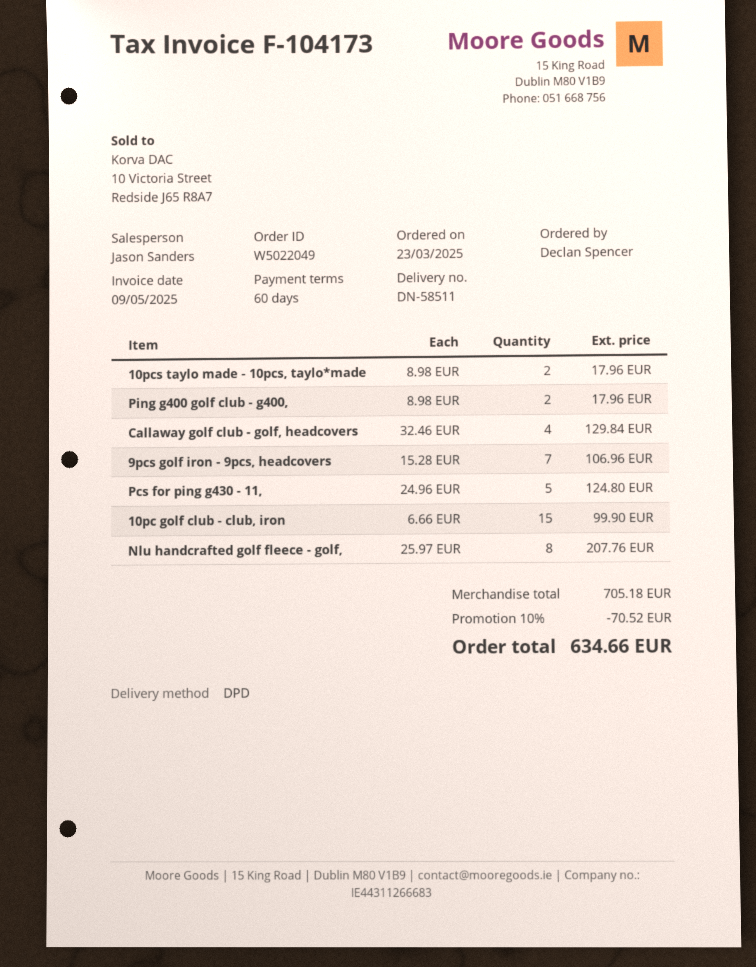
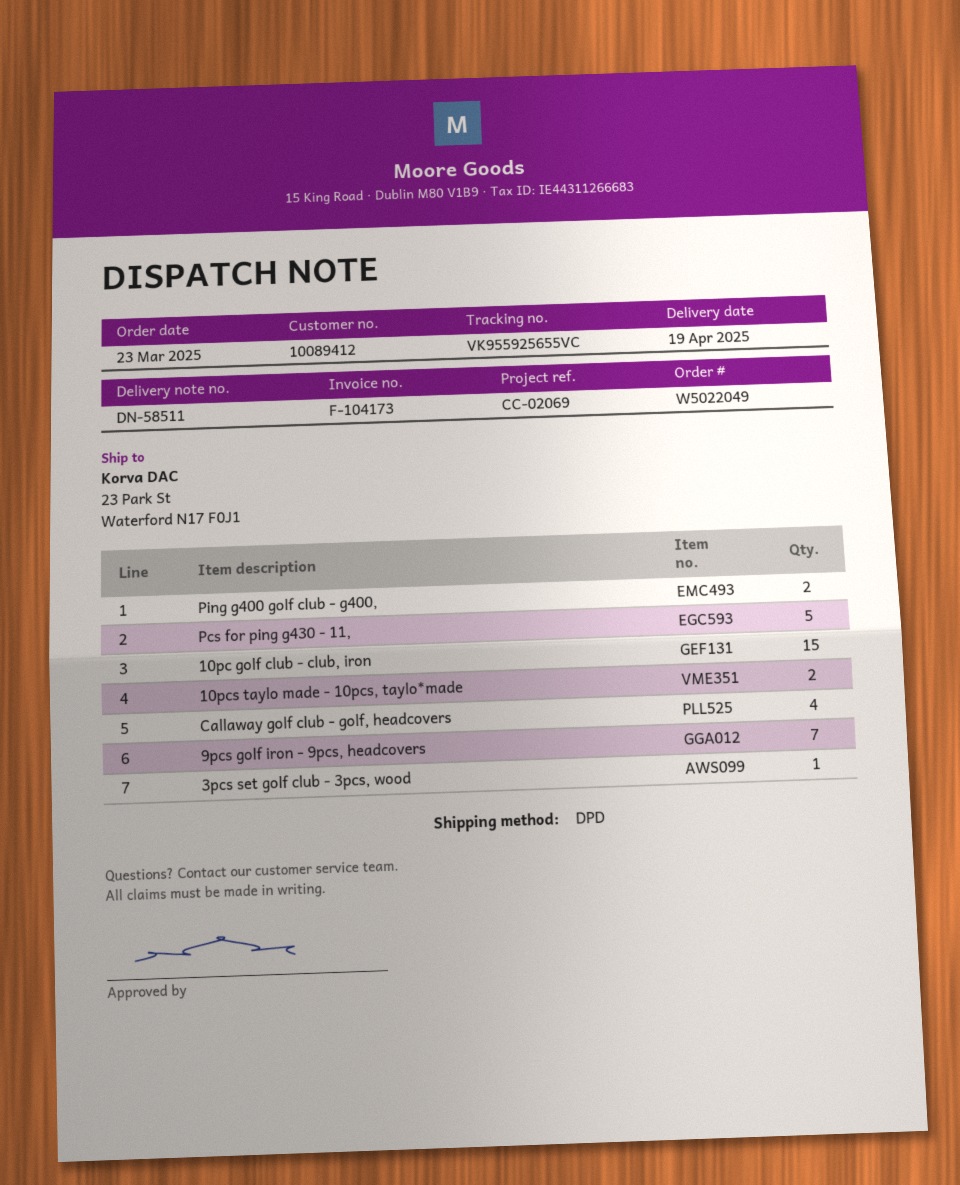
Nlu handcrafted golf fleece - golf,: 8 -> none
3pcs set golf club - 3pcs, wood: none -> 1

